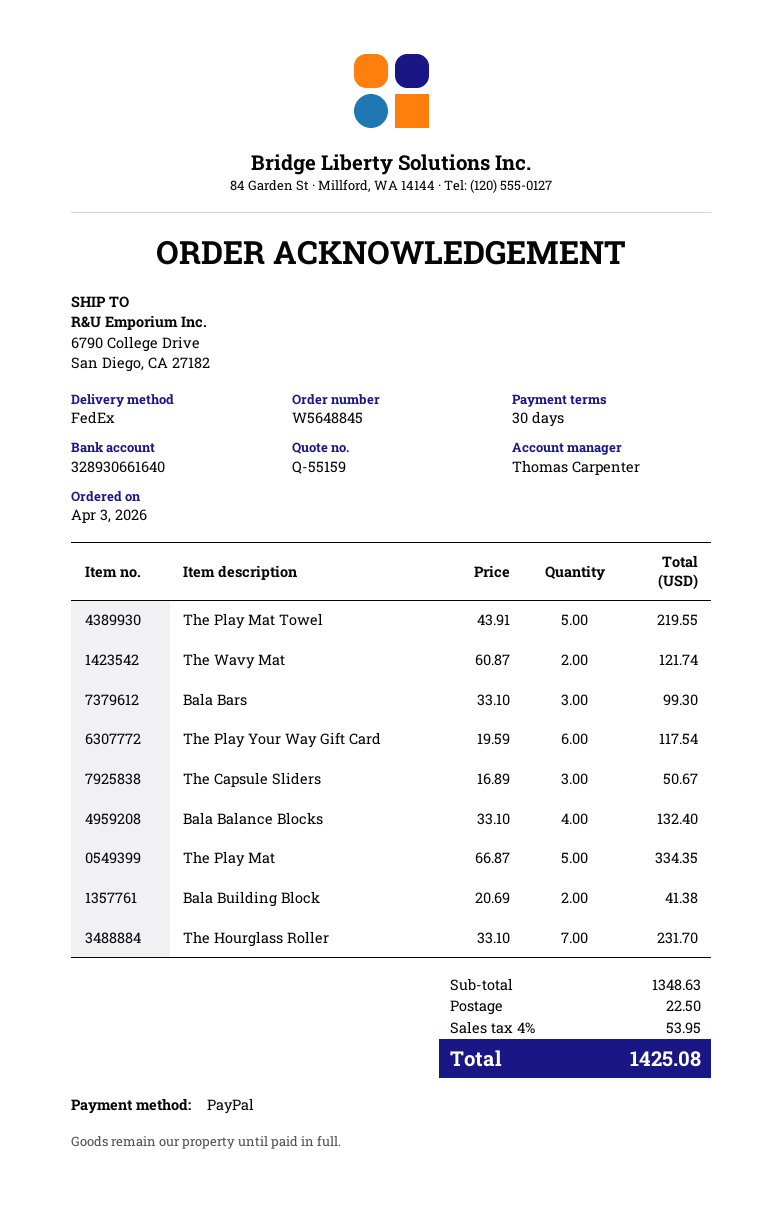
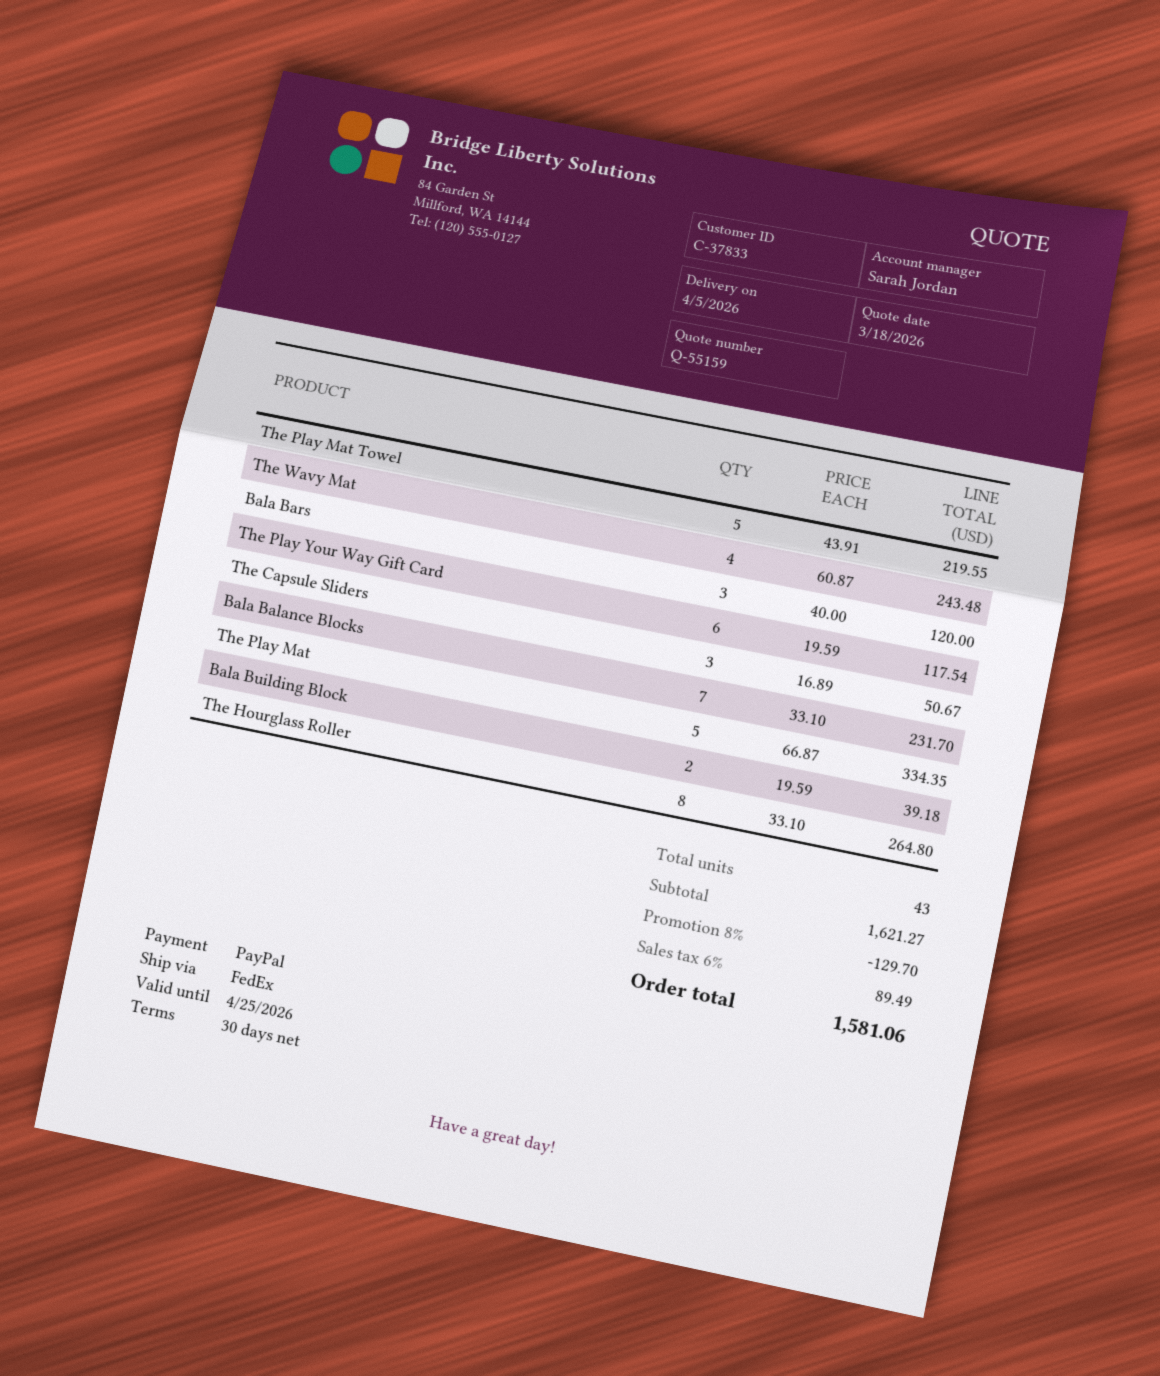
sales rep: Thomas Carpenter -> Sarah Jordan
The Wavy Mat: 2 x 60.87 = 121.74 -> 4 x 60.87 = 243.48
Bala Bars: 3 x 33.10 = 99.30 -> 3 x 40.00 = 120.00
Bala Balance Blocks: 4 x 33.10 = 132.40 -> 7 x 33.10 = 231.70
Bala Building Block: 2 x 20.69 = 41.38 -> 2 x 19.59 = 39.18
The Hourglass Roller: 7 x 33.10 = 231.70 -> 8 x 33.10 = 264.80
subtotal: 1348.63 -> 1621.27
discount: none -> 8% = 129.70
shipping: 22.50 -> none
tax: 4% = 53.95 -> 6% = 89.49
total: 1425.08 -> 1581.06

